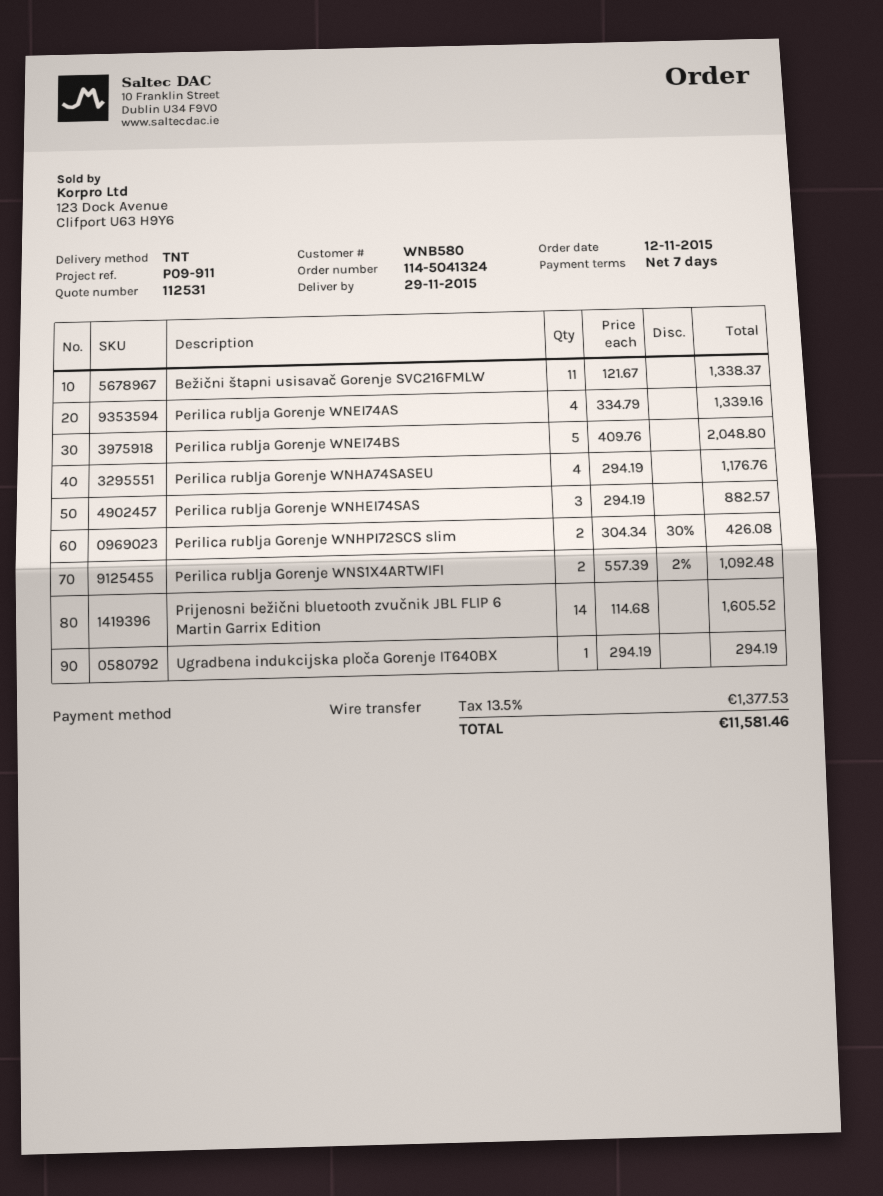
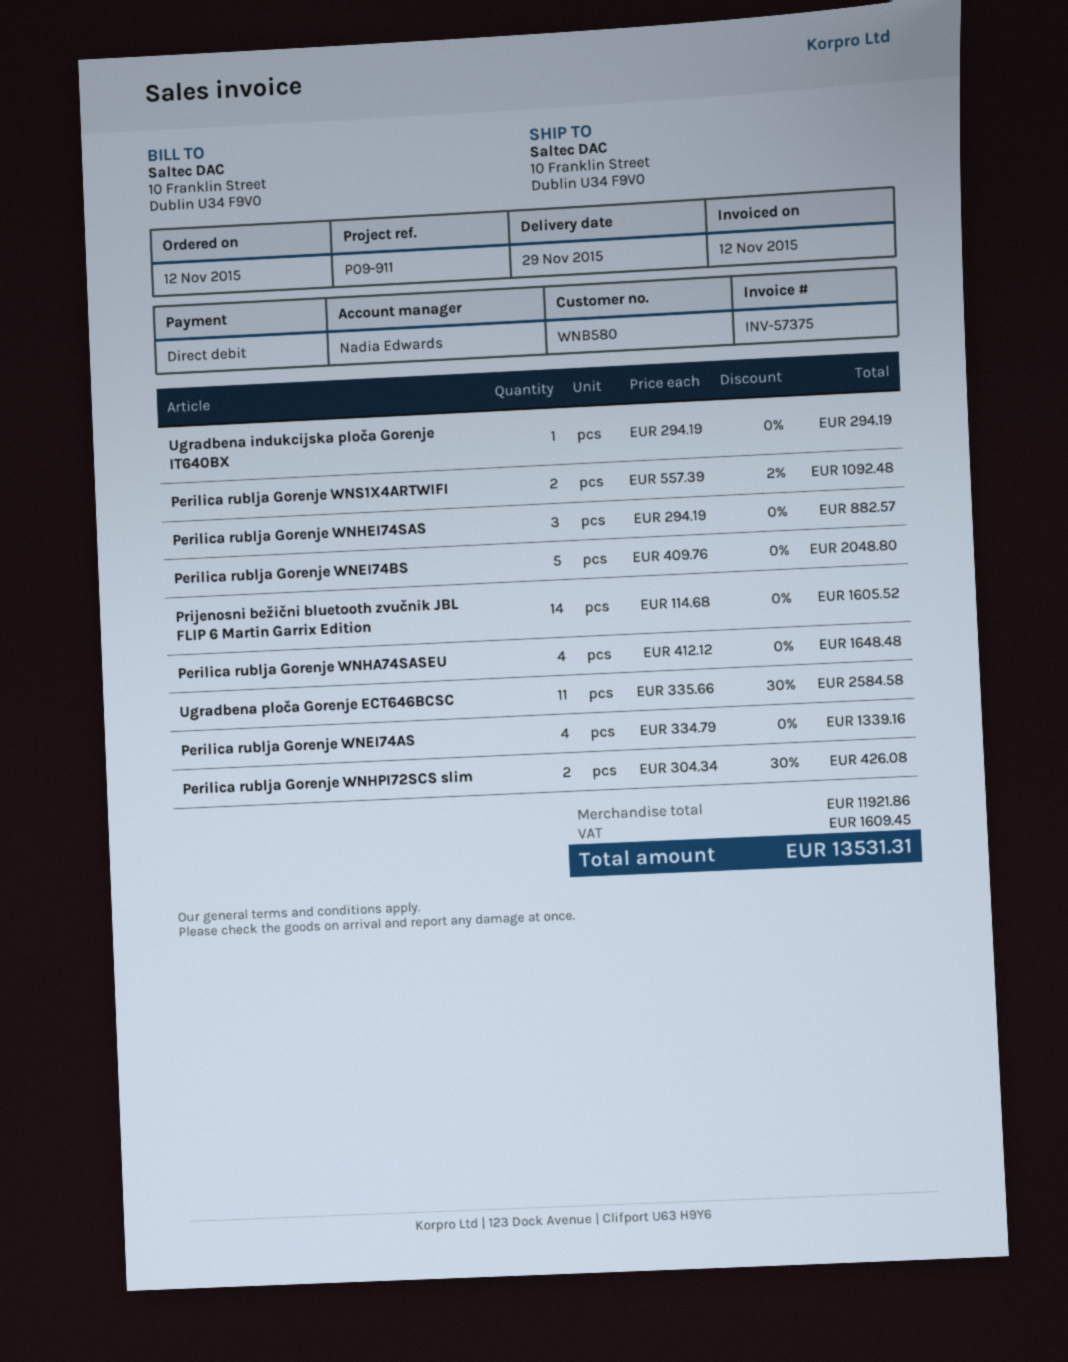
payment method: bank transfer -> direct debit
Bežični štapni usisavač Gorenje SVC216FMLW: 11 x 121.67 = 1338.37 -> none
Perilica rublja Gorenje WNHA74SASEU: 4 x 294.19 = 1176.76 -> 4 x 412.12 = 1648.48
Ugradbena ploča Gorenje ECT646BCSC: none -> 11 x 335.66 - 30% = 2584.58
tax: 1377.53 -> 1609.45
total: 11581.46 -> 13531.31

